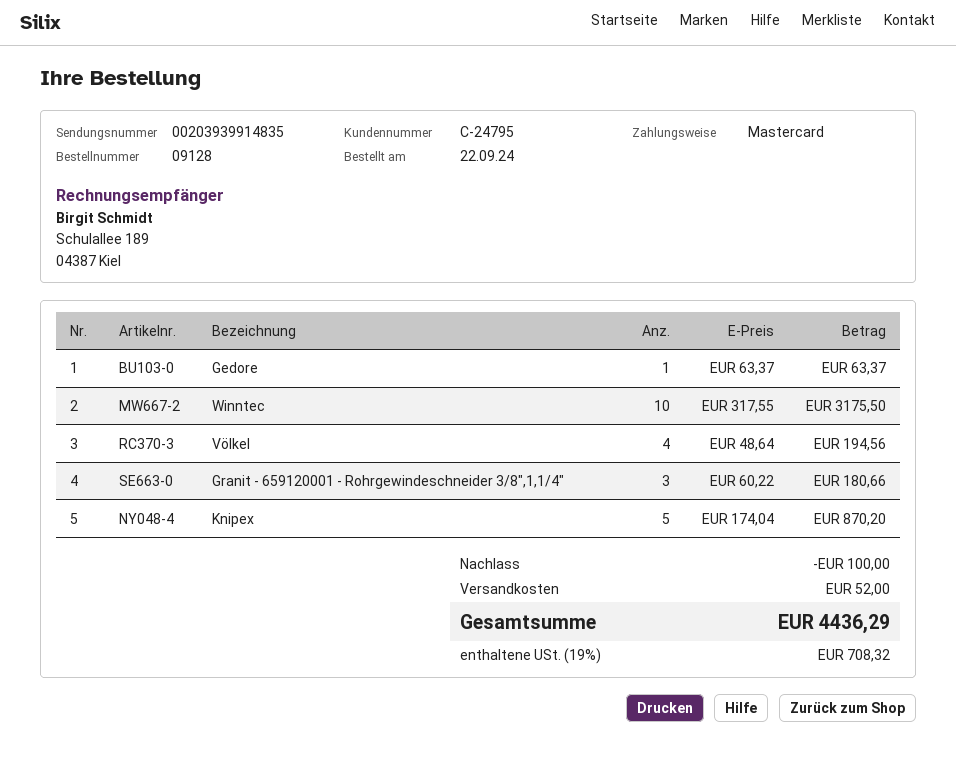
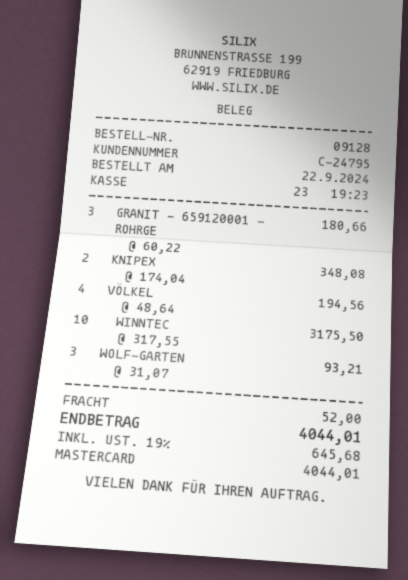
Gedore: 1 x 63.37 = 63.37 -> none
Knipex: 5 x 174.04 = 870.20 -> 2 x 174.04 = 348.08
WOLF-GARTEN: none -> 3 x 31.07 = 93.21
discount: 100.00 -> none
tax: 19% = 708.32 -> 19% = 645.68
total: 4436.29 -> 4044.01

